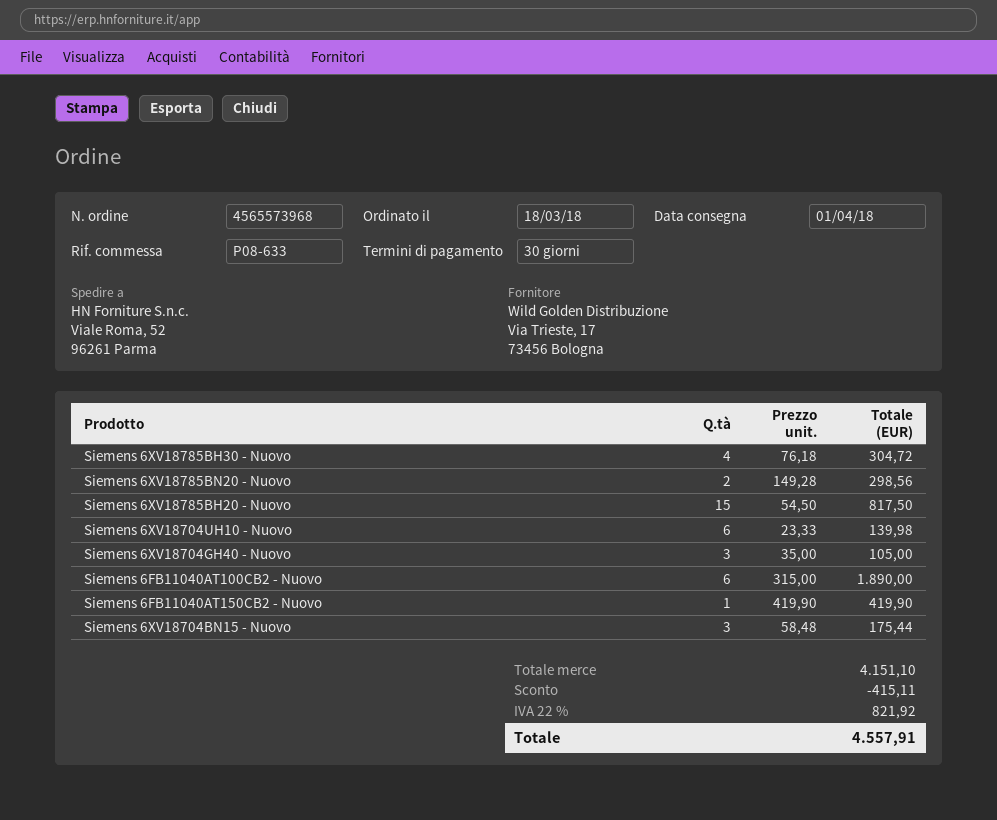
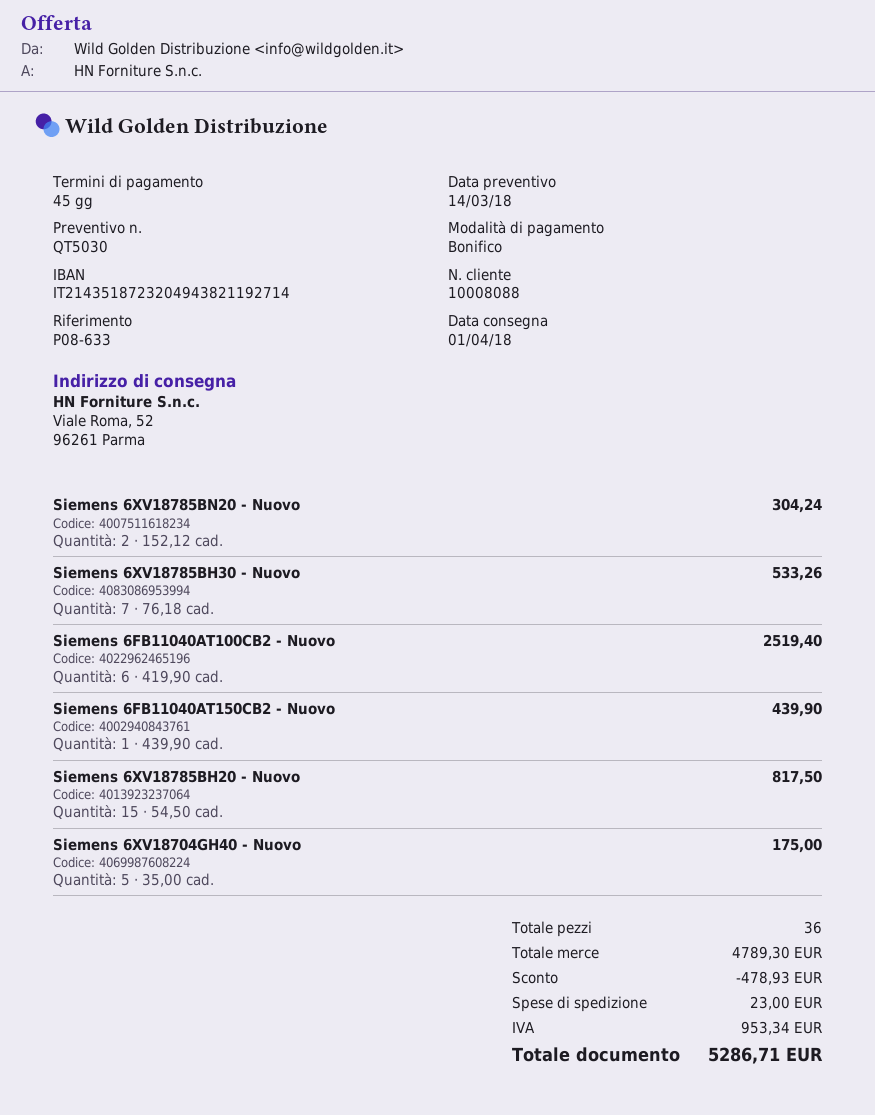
payment terms: 30 days -> 45 days
Siemens 6XV18785BH30 - Nuovo: 4 x 76.18 = 304.72 -> 7 x 76.18 = 533.26
Siemens 6XV18785BN20 - Nuovo: 2 x 149.28 = 298.56 -> 2 x 152.12 = 304.24
Siemens 6XV18704UH10 - Nuovo: 6 x 23.33 = 139.98 -> none
Siemens 6XV18704GH40 - Nuovo: 3 x 35.00 = 105.00 -> 5 x 35.00 = 175.00
Siemens 6FB11040AT100CB2 - Nuovo: 6 x 315.00 = 1890.00 -> 6 x 419.90 = 2519.40
Siemens 6FB11040AT150CB2 - Nuovo: 1 x 419.90 = 419.90 -> 1 x 439.90 = 439.90
Siemens 6XV18704BN15 - Nuovo: 3 x 58.48 = 175.44 -> none
subtotal: 4151.10 -> 4789.30
discount: 415.11 -> 478.93
shipping: none -> 23.00
tax: 821.92 -> 953.34
total: 4557.91 -> 5286.71

